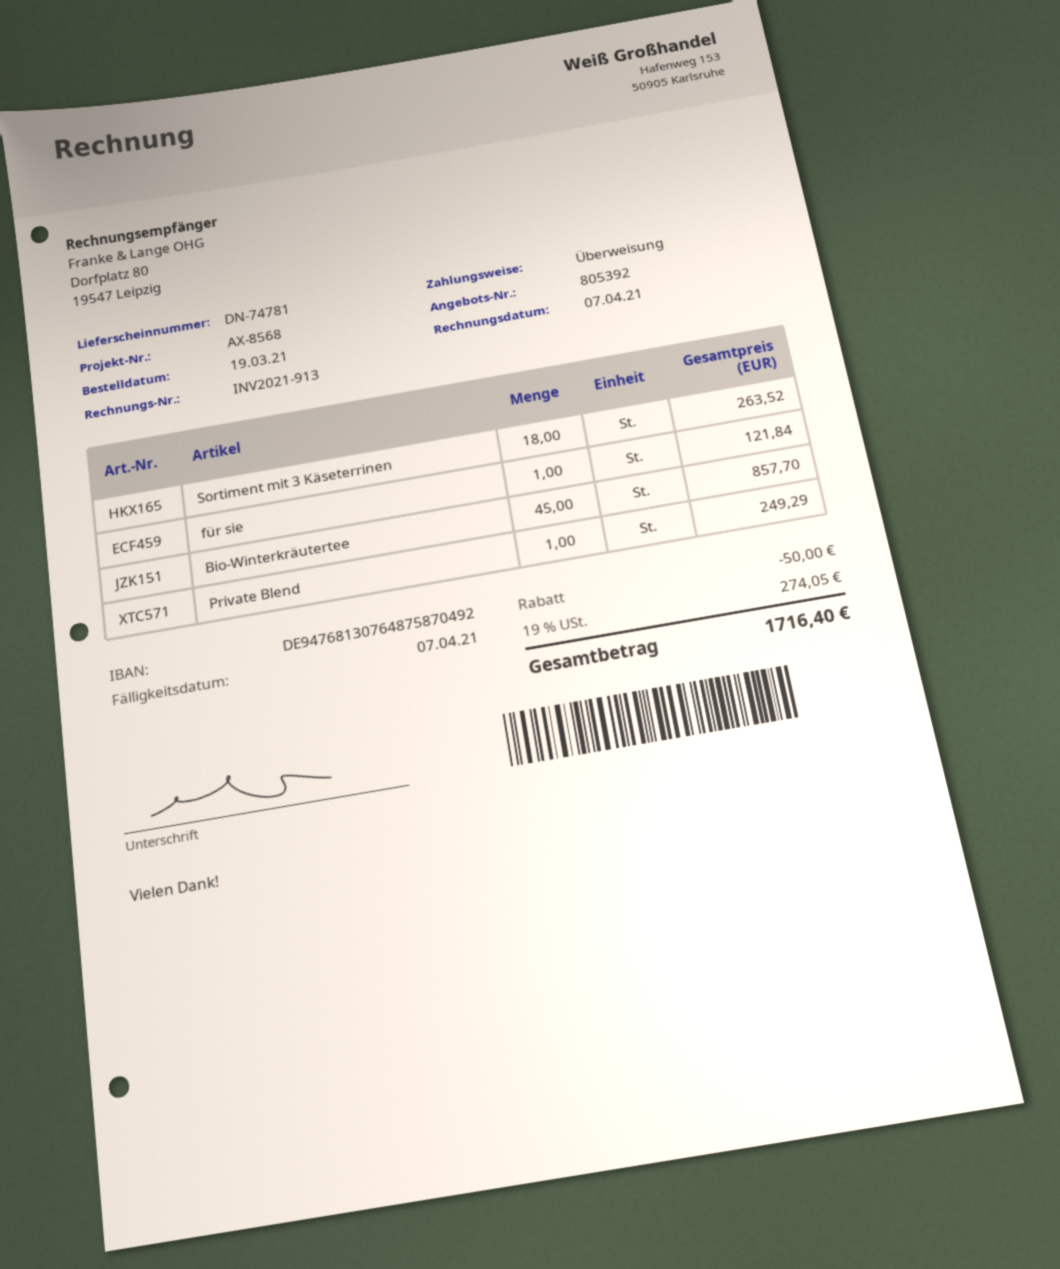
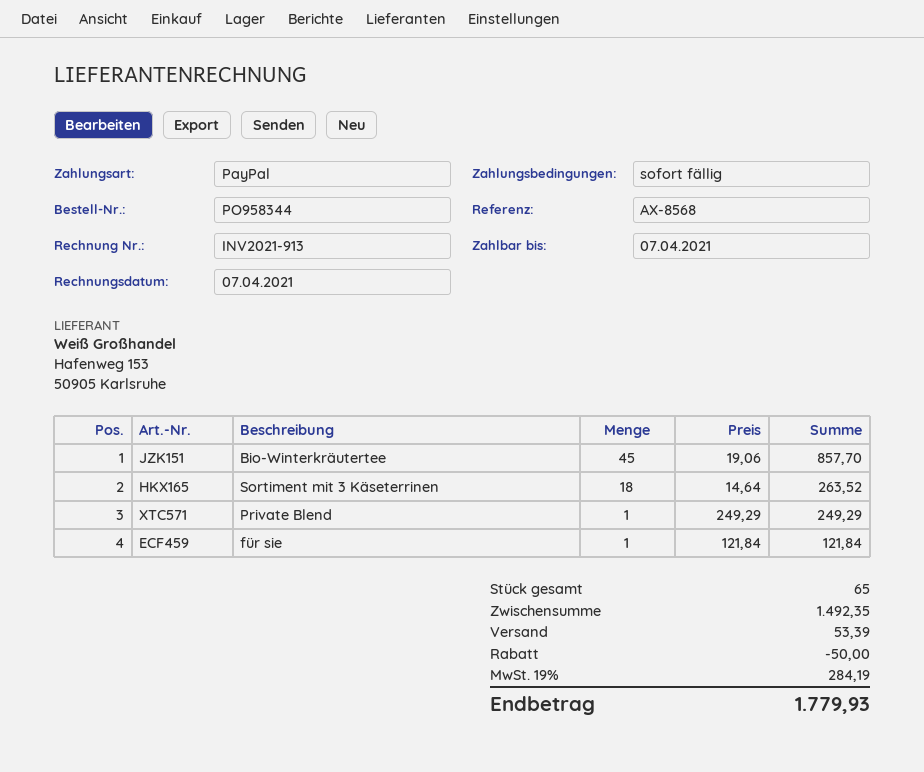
payment method: bank transfer -> PayPal
shipping: none -> 53.39
tax: 19% = 274.05 -> 19% = 284.19
total: 1716.40 -> 1779.93

